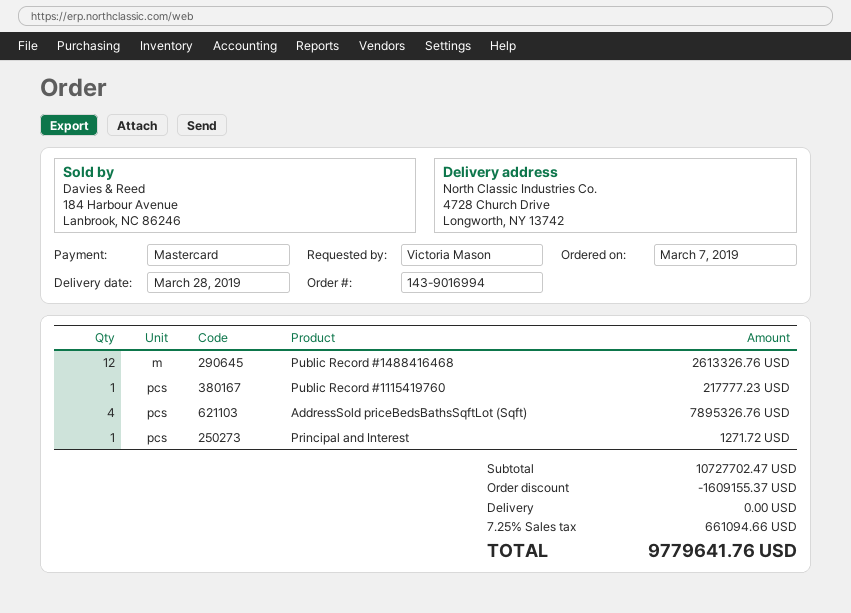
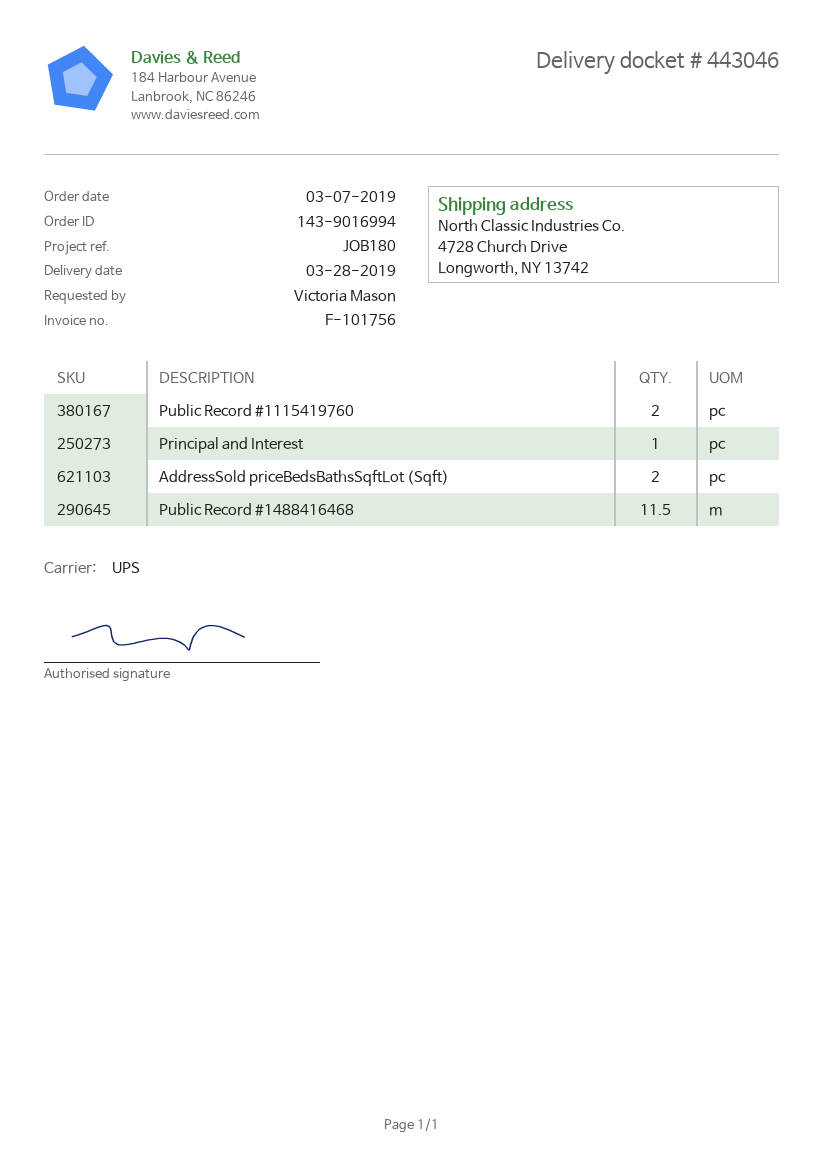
Public Record #1488416468: 12 -> 11.5
Public Record #1115419760: 1 -> 2
AddressSold priceBedsBathsSqftLot (Sqft): 4 -> 2

